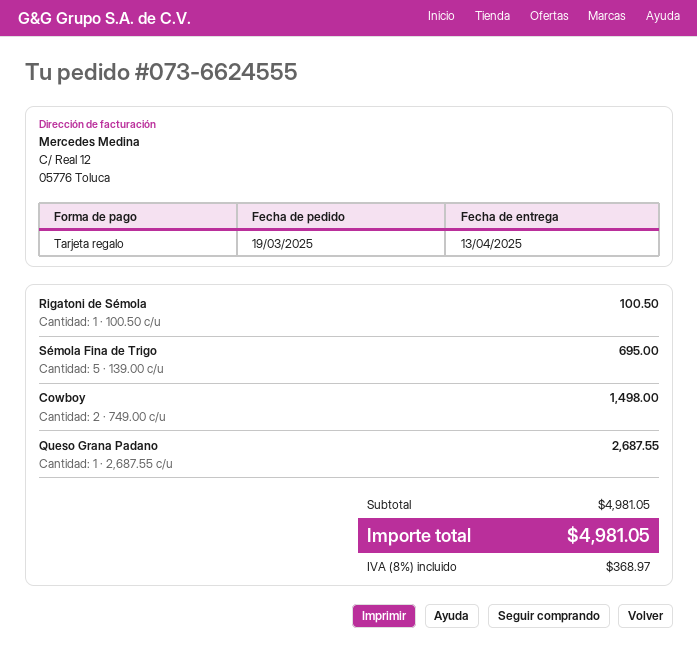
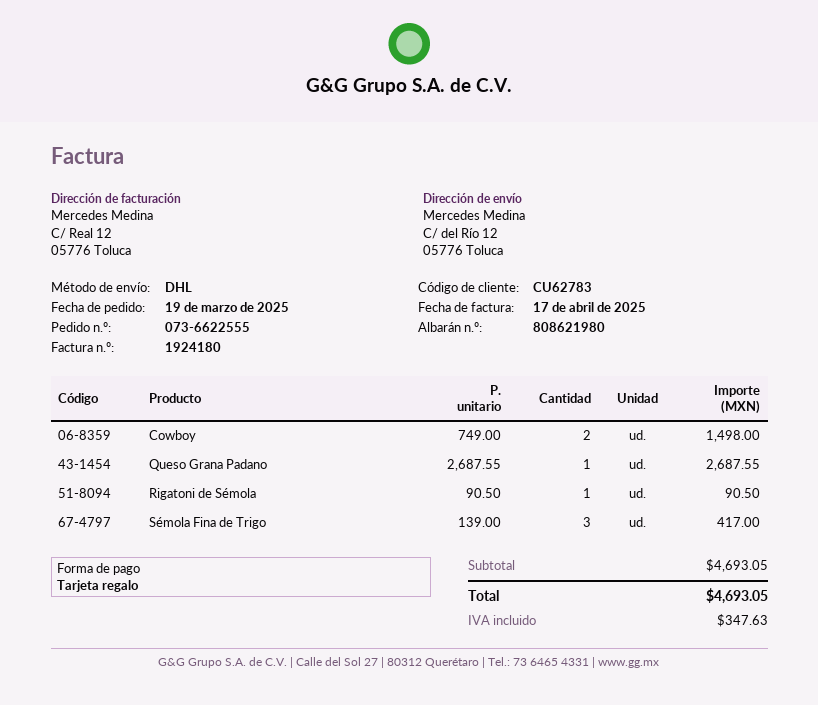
order number: 073-6624555 -> 073-6622555
Rigatoni de Sémola: 1 x 100.50 = 100.50 -> 1 x 90.50 = 90.50
Sémola Fina de Trigo: 5 x 139.00 = 695.00 -> 3 x 139.00 = 417.00
subtotal: 4981.05 -> 4693.05
tax: 368.97 -> 347.63
total: 4981.05 -> 4693.05

